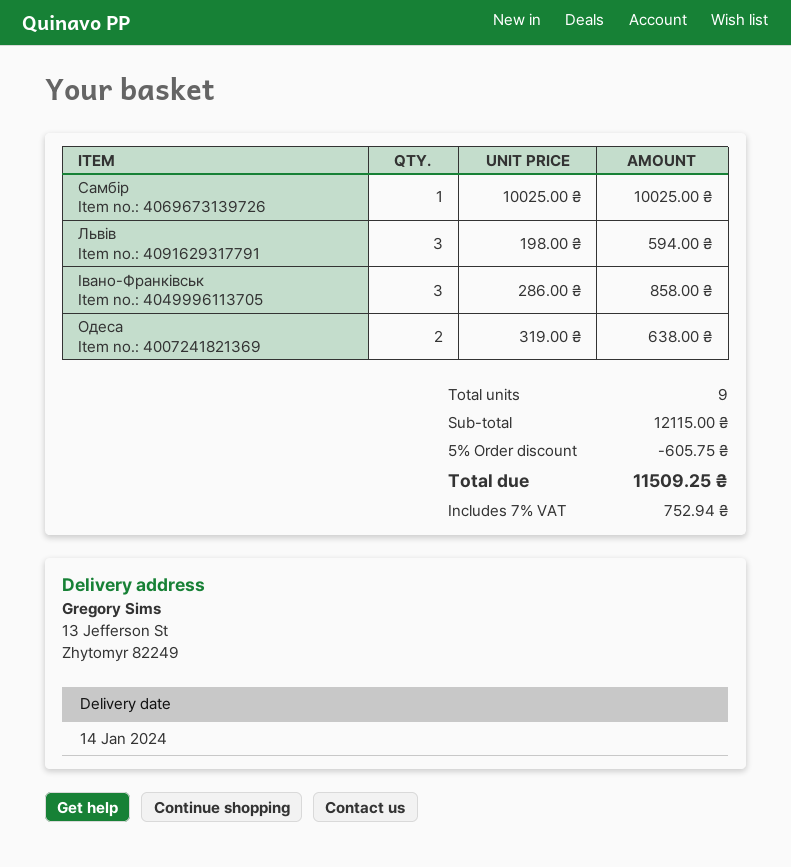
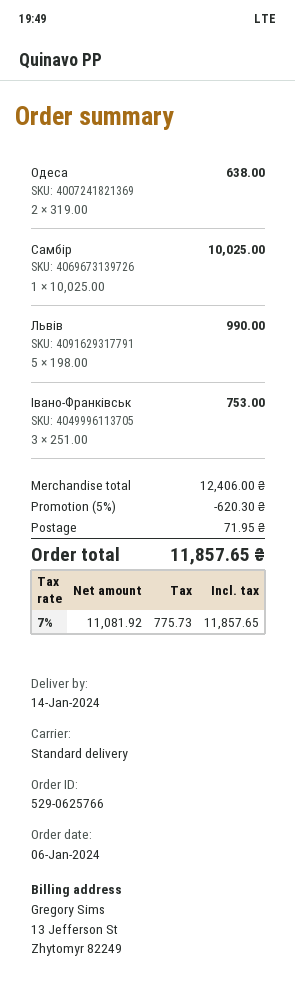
Львів: 3 x 198.00 = 594.00 -> 5 x 198.00 = 990.00
Івано-Франківськ: 3 x 286.00 = 858.00 -> 3 x 251.00 = 753.00
subtotal: 12115.00 -> 12406.00
discount: 5% = 605.75 -> 5% = 620.30
shipping: none -> 71.95
tax: 7% = 752.94 -> 7% = 775.73
total: 11509.25 -> 11857.65

